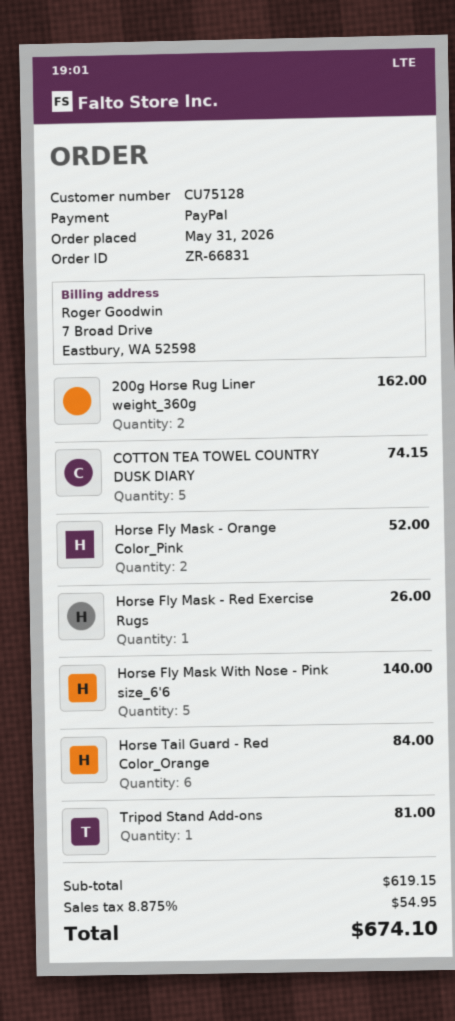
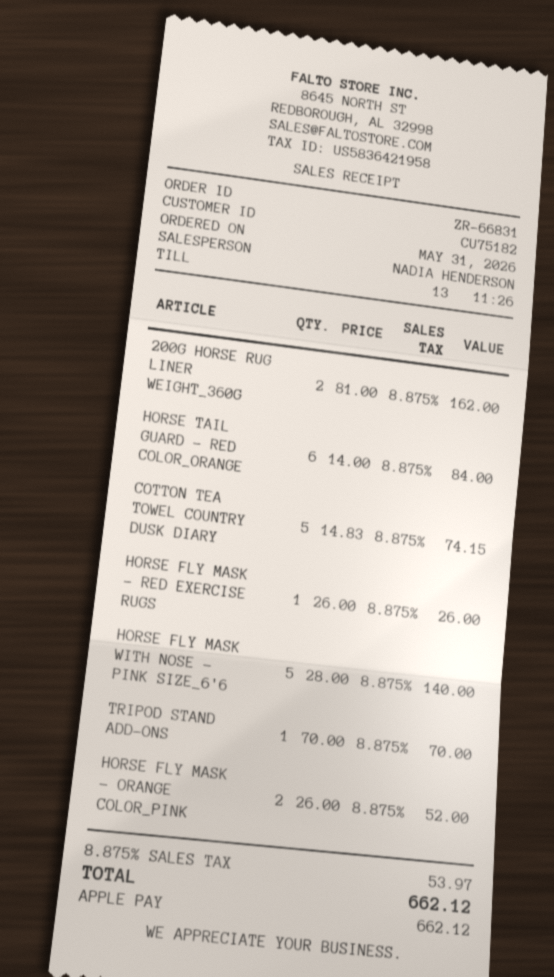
customer number: CU75128 -> CU75182
payment method: PayPal -> Apple Pay
Tripod Stand Add-ons: 1 for 81.00 -> 1 for 70.00
tax: 8.875% = 54.95 -> 8.875% = 53.97
total: 674.10 -> 662.12

